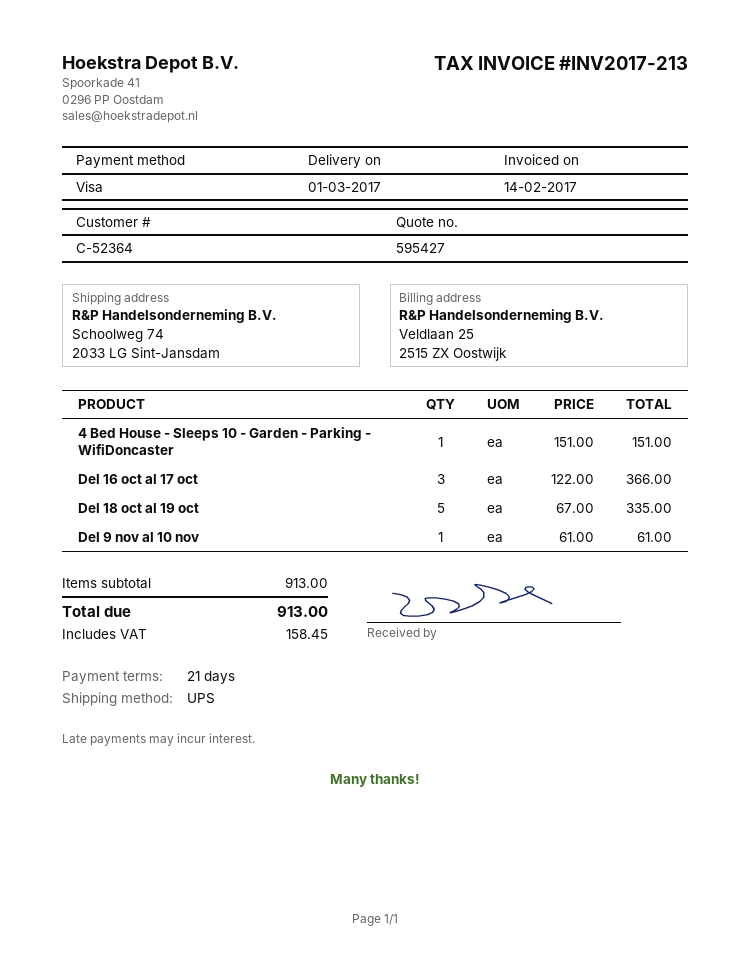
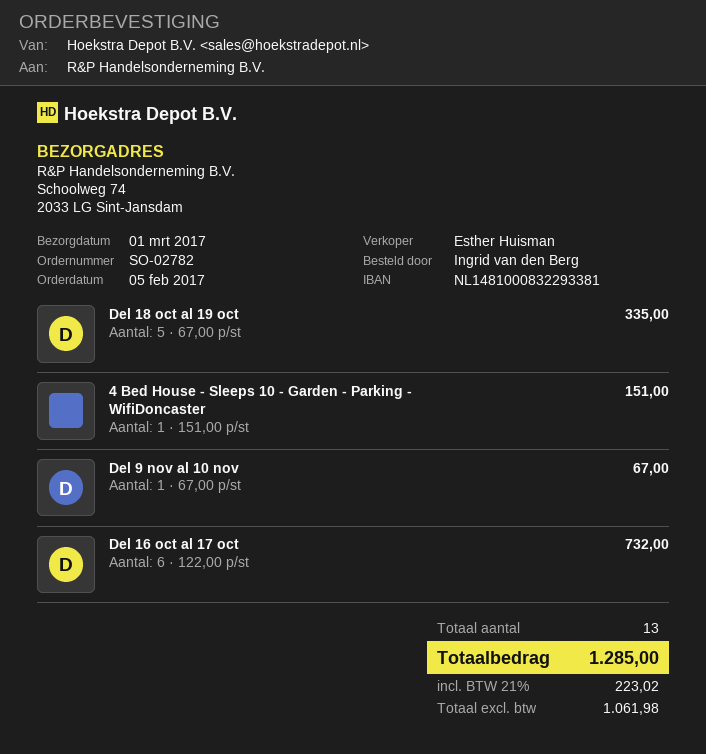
Del 16 oct al 17 oct: 3 x 122.00 = 366.00 -> 6 x 122.00 = 732.00
Del 9 nov al 10 nov: 1 x 61.00 = 61.00 -> 1 x 67.00 = 67.00
tax: 158.45 -> 223.02
total: 913.00 -> 1285.00

